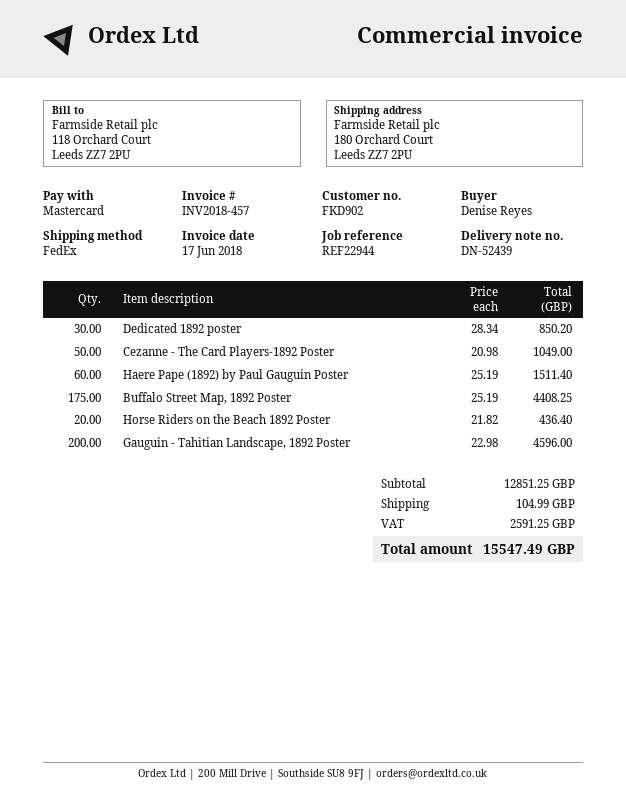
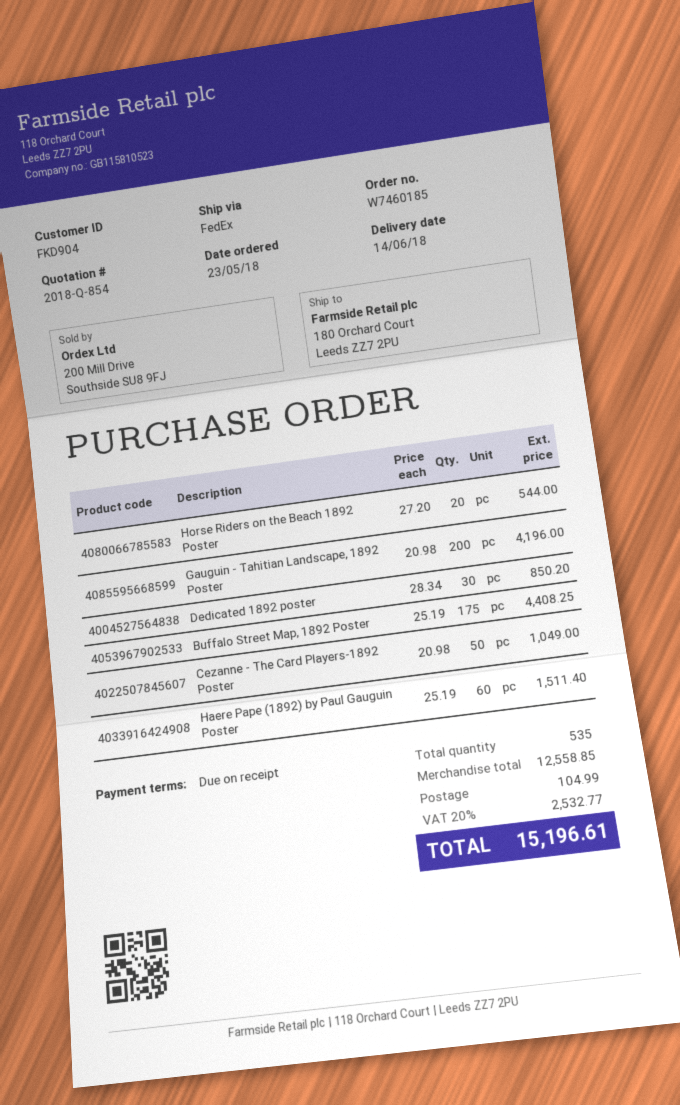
customer number: FKD902 -> FKD904
Horse Riders on the Beach 1892 Poster: 20 x 21.82 = 436.40 -> 20 x 27.20 = 544.00
Gauguin - Tahitian Landscape, 1892 Poster: 200 x 22.98 = 4596.00 -> 200 x 20.98 = 4196.00
subtotal: 12851.25 -> 12558.85
tax: 2591.25 -> 2532.77
total: 15547.49 -> 15196.61

